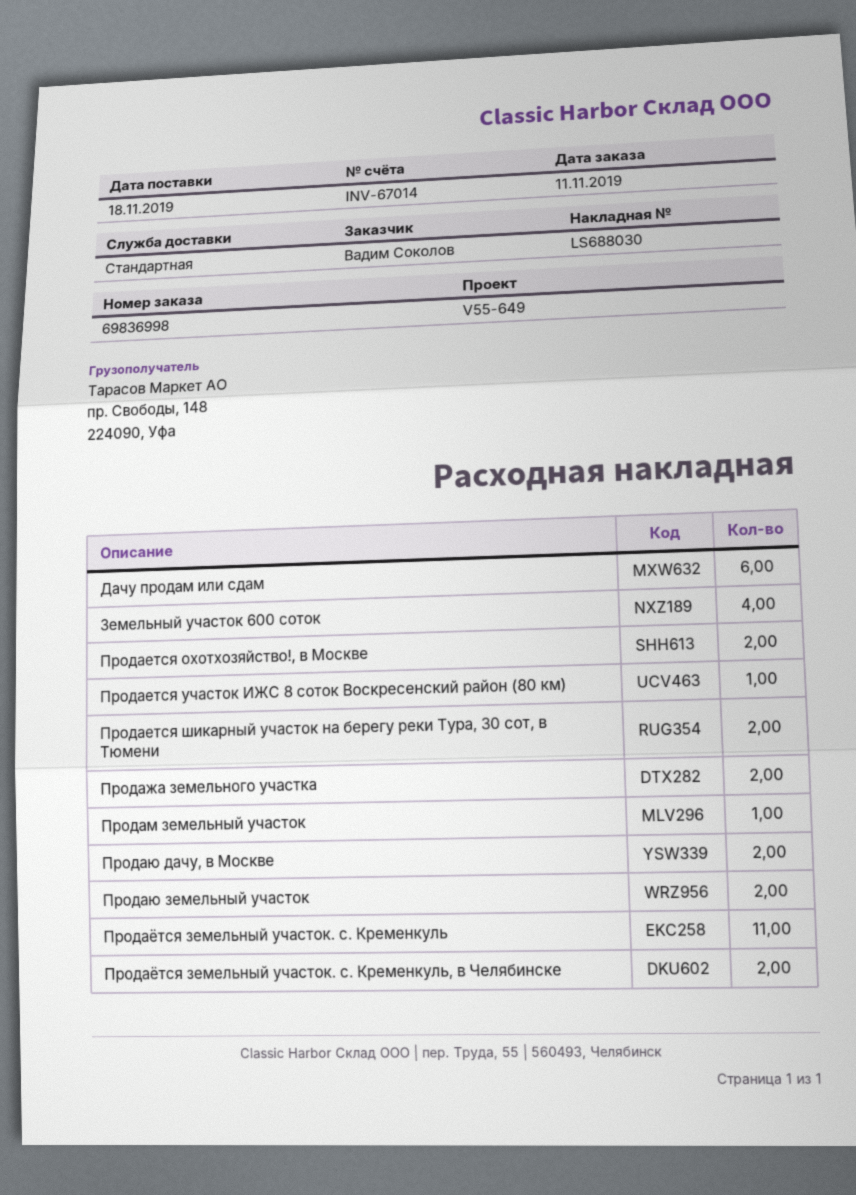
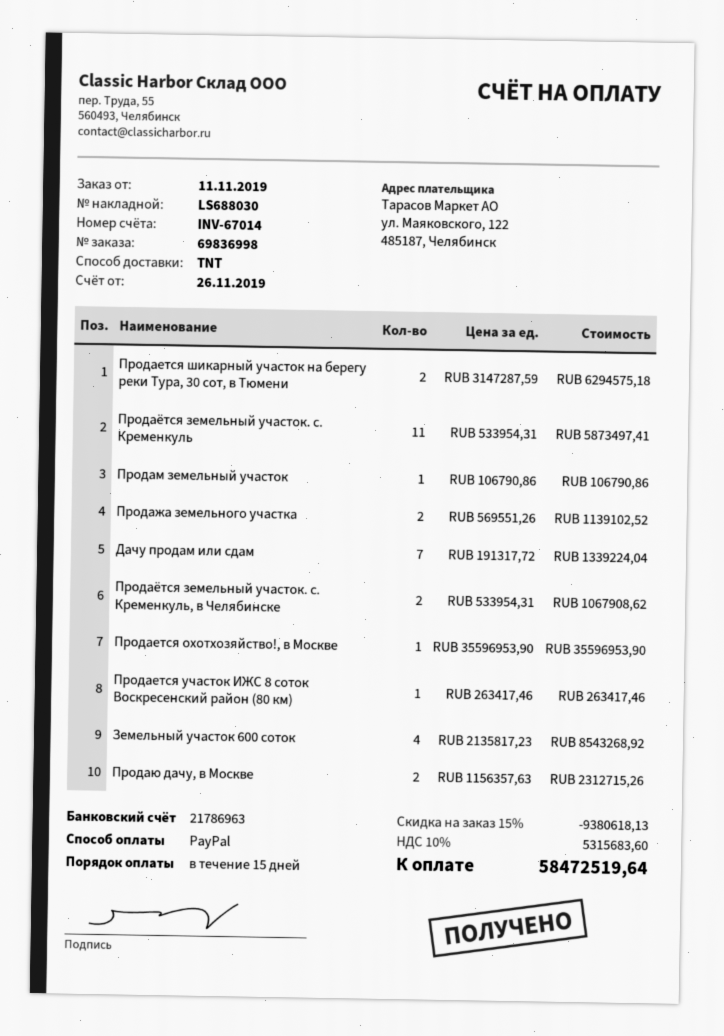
shipping method: standard -> TNT
Дачу продам или сдам: 6 -> 7
Продается охотхозяйство!, в Москве: 2 -> 1
Продаю земельный участок: 2 -> none

